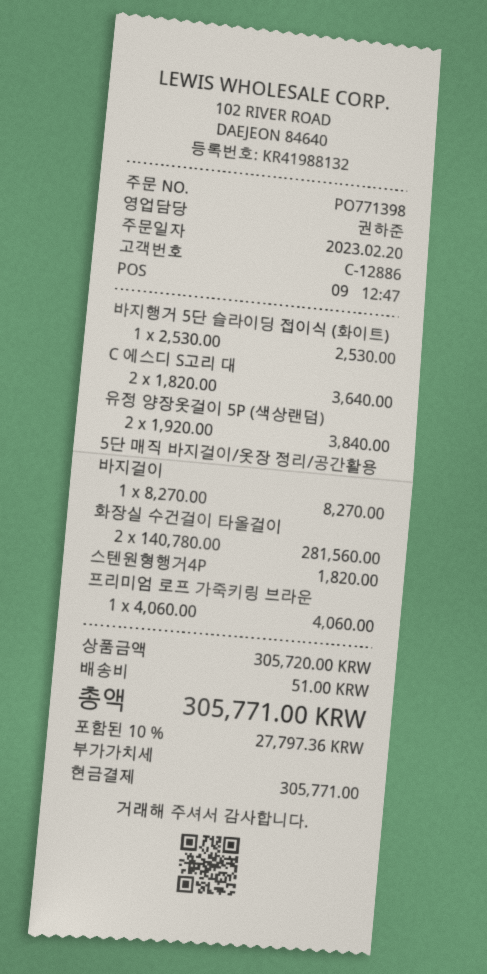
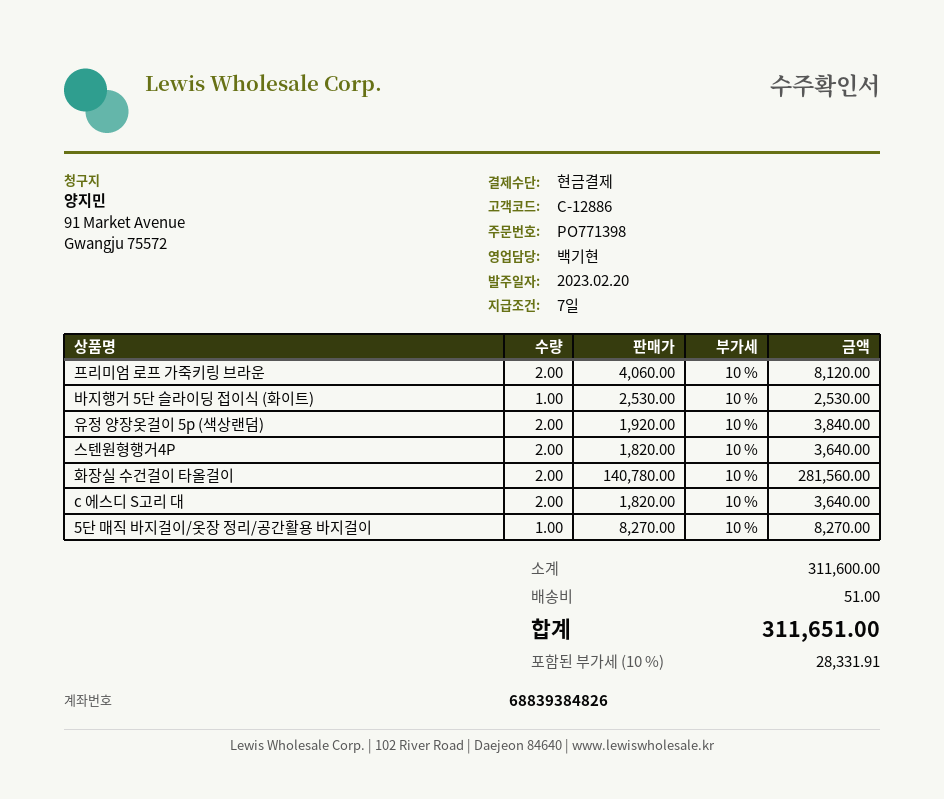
sales rep: 권하준 -> 백기현
스텐원형행거4P: 1 x 1820.00 = 1820.00 -> 2 x 1820.00 = 3640.00
프리미엄 로프 가죽키링 브라운: 1 x 4060.00 = 4060.00 -> 2 x 4060.00 = 8120.00
subtotal: 305720.00 -> 311600.00
tax: 10% = 27797.36 -> 10% = 28331.91
total: 305771.00 -> 311651.00

